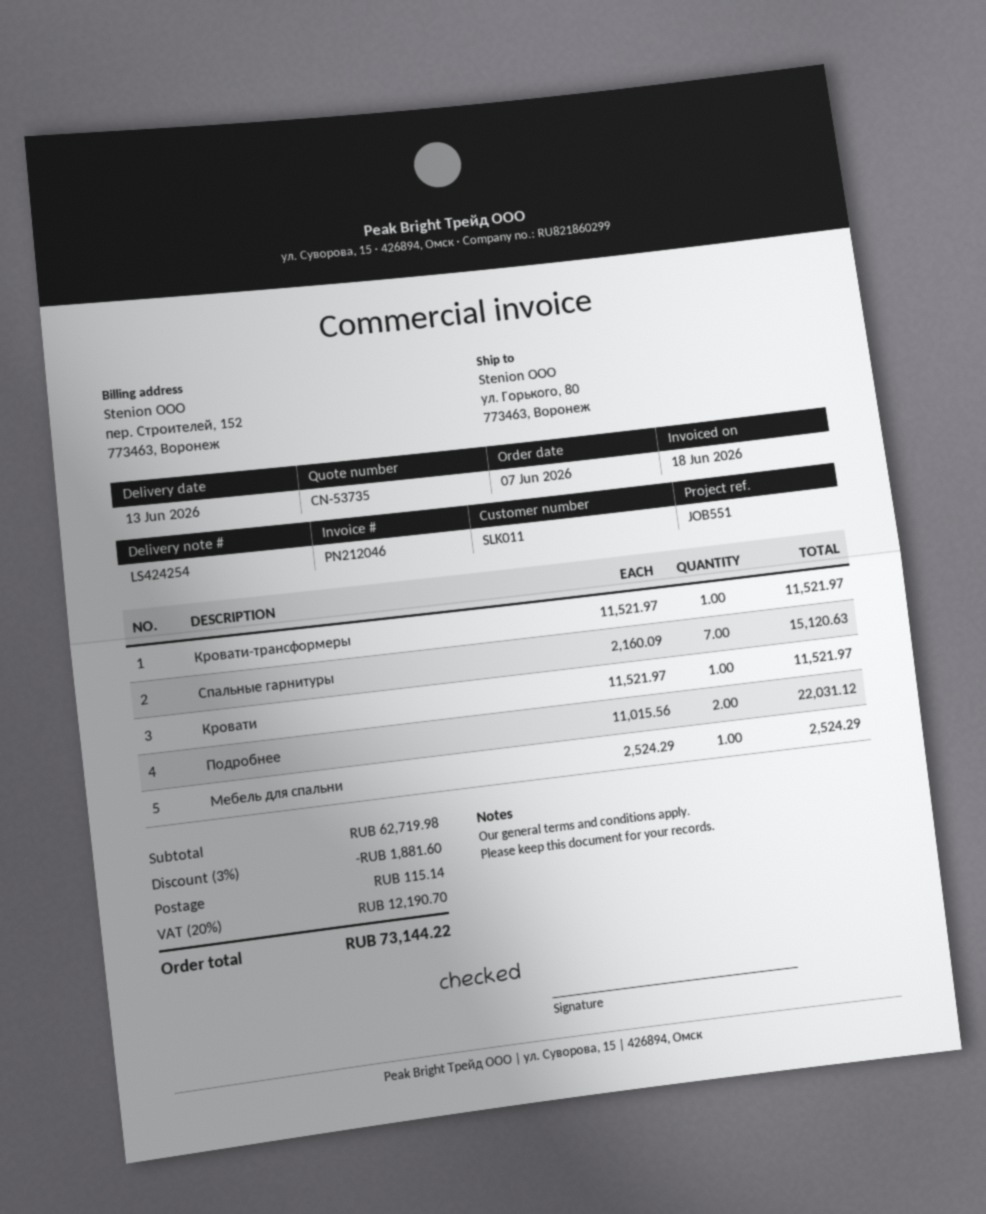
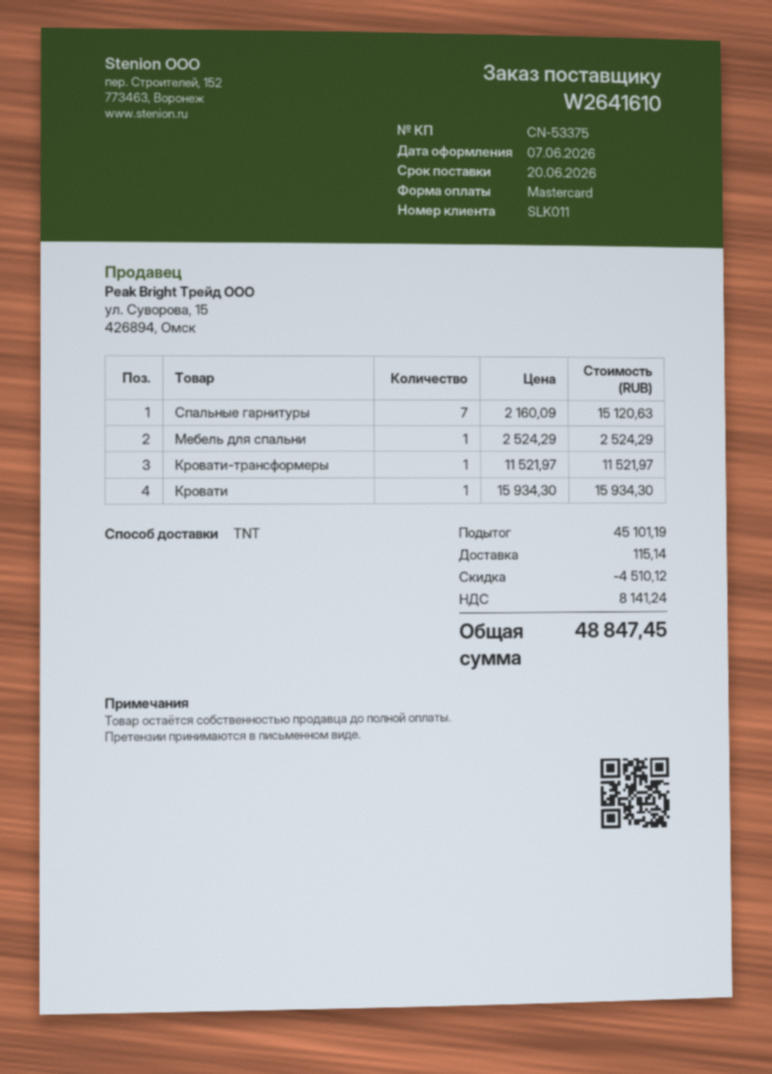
quote number: CN-53735 -> CN-53375
delivery date: 2026-06-13 -> 2026-06-20
Кровати: 1 x 11521.97 = 11521.97 -> 1 x 15934.30 = 15934.30
Подробнее: 2 x 11015.56 = 22031.12 -> none
subtotal: 62719.98 -> 45101.19
discount: 1881.60 -> 4510.12
tax: 12190.70 -> 8141.24
total: 73144.22 -> 48847.45

